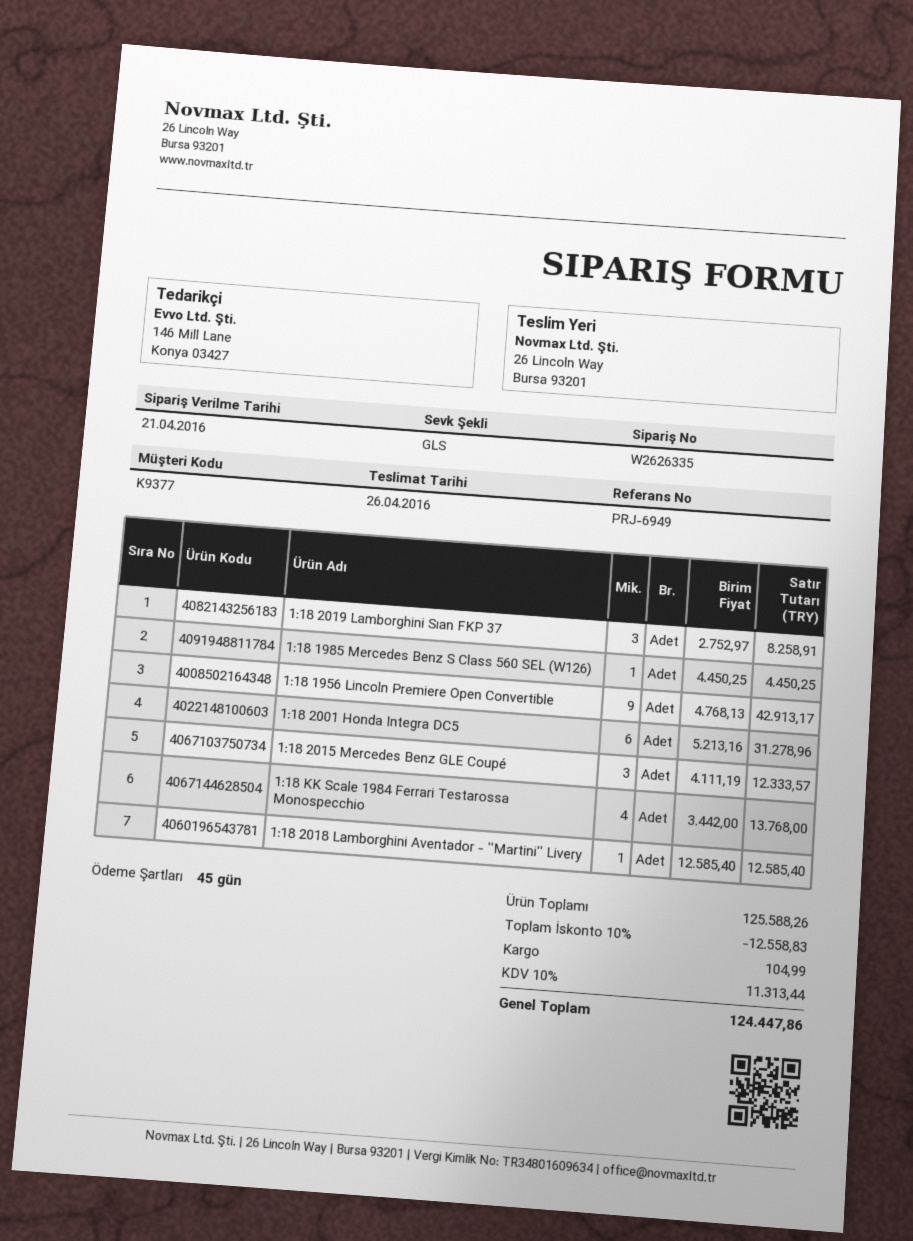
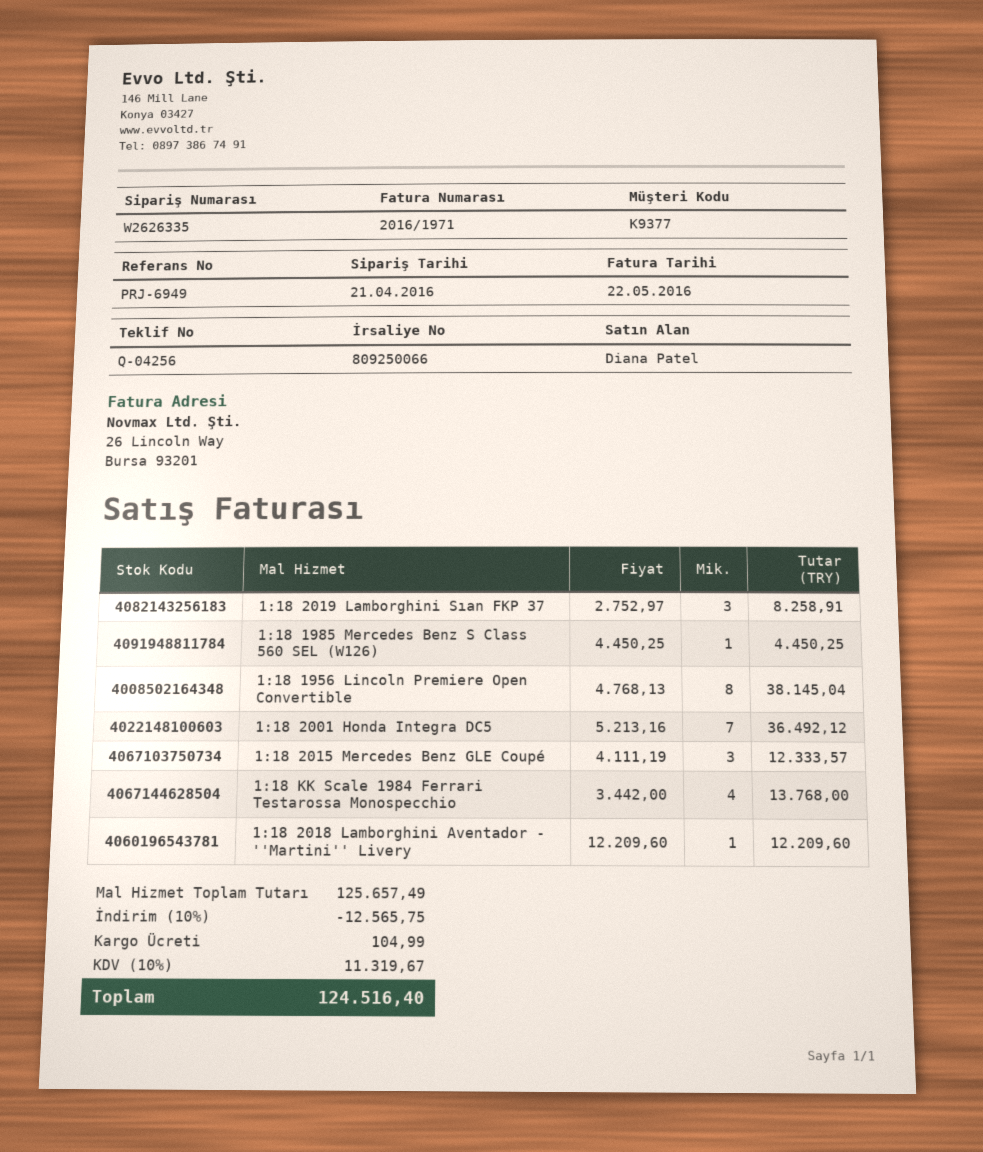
1:18 1956 Lincoln Premiere Open Convertible: 9 x 4768.13 = 42913.17 -> 8 x 4768.13 = 38145.04
1:18 2001 Honda Integra DC5: 6 x 5213.16 = 31278.96 -> 7 x 5213.16 = 36492.12
1:18 2018 Lamborghini Aventador - ''Martini'' Livery: 1 x 12585.40 = 12585.40 -> 1 x 12209.60 = 12209.60
subtotal: 125588.26 -> 125657.49
discount: 10% = 12558.83 -> 10% = 12565.75
tax: 10% = 11313.44 -> 10% = 11319.67
total: 124447.86 -> 124516.40

